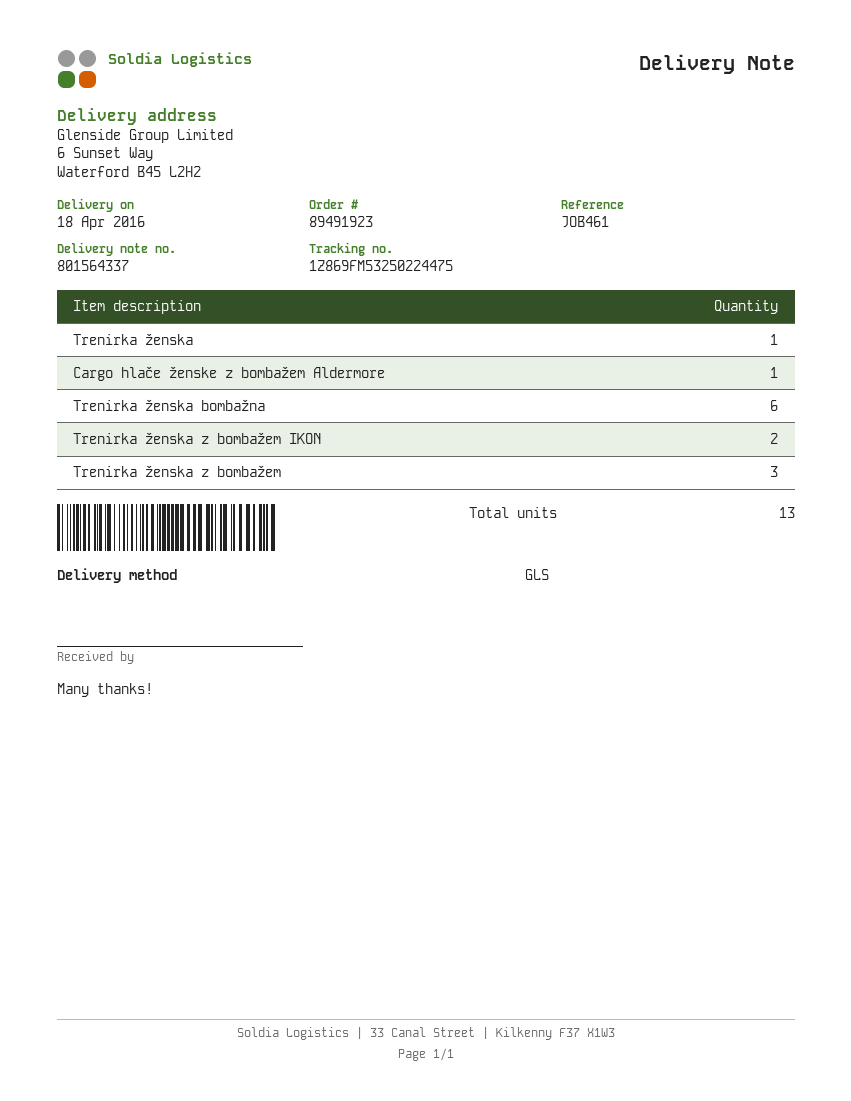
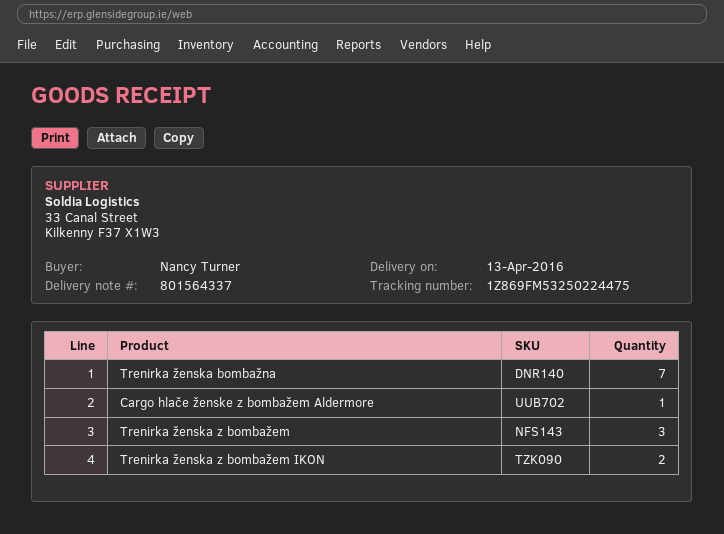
delivery date: 2016-04-18 -> 2016-04-13
Trenirka ženska: 1 -> none
Trenirka ženska bombažna: 6 -> 7

